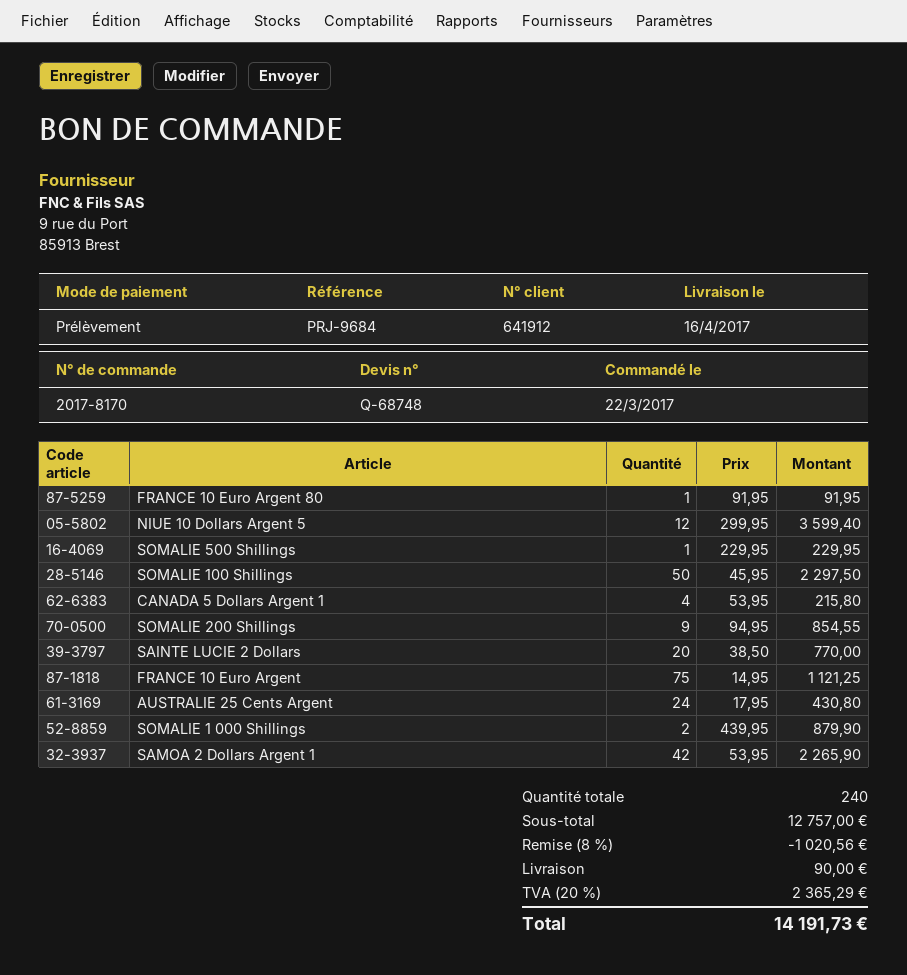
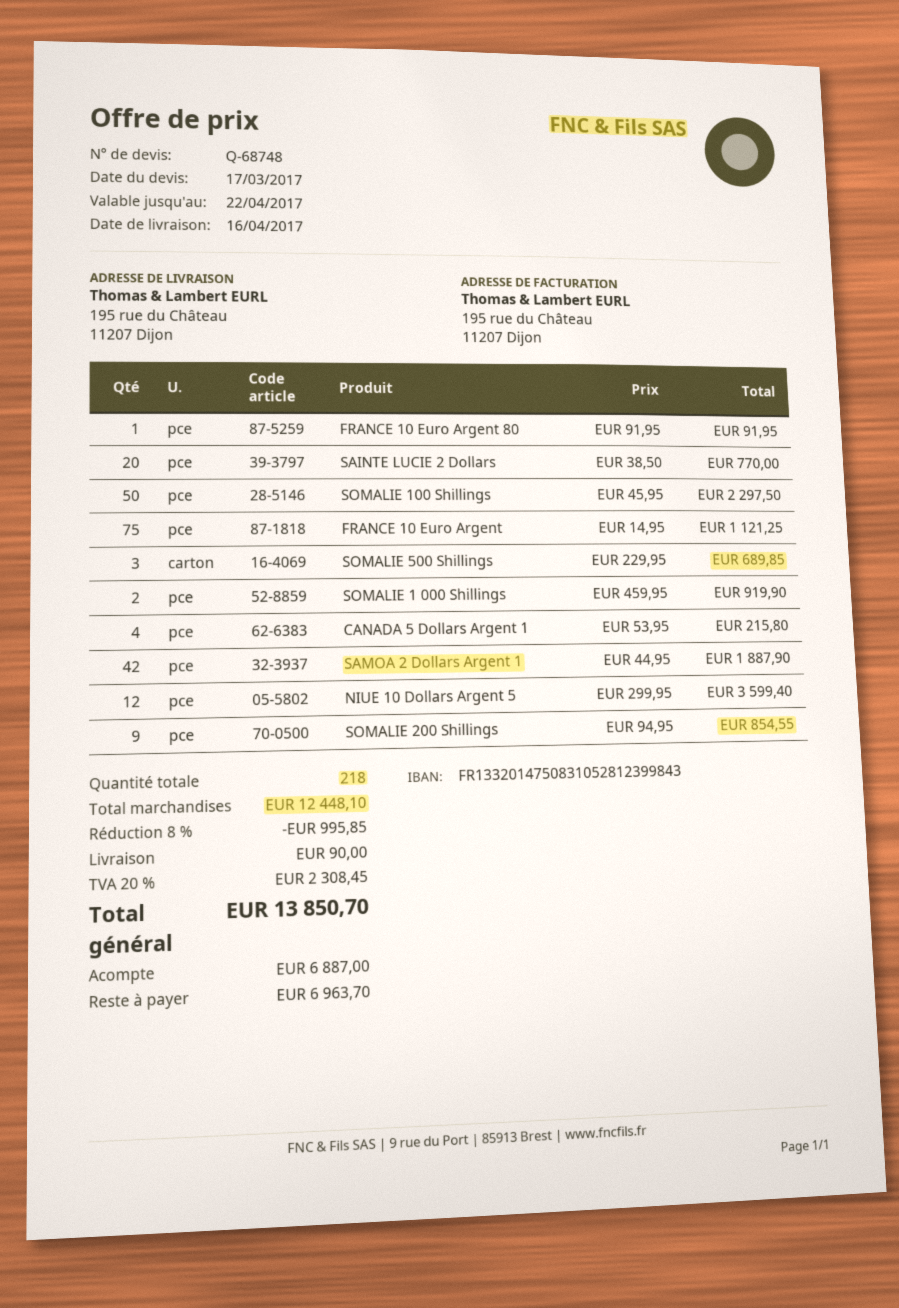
SOMALIE 500 Shillings: 1 x 229.95 = 229.95 -> 3 x 229.95 = 689.85
AUSTRALIE 25 Cents Argent: 24 x 17.95 = 430.80 -> none
SOMALIE 1 000 Shillings: 2 x 439.95 = 879.90 -> 2 x 459.95 = 919.90
SAMOA 2 Dollars Argent 1: 42 x 53.95 = 2265.90 -> 42 x 44.95 = 1887.90
total quantity: 240 -> 218
subtotal: 12757.00 -> 12448.10
discount: 8% = 1020.56 -> 8% = 995.85
tax: 20% = 2365.29 -> 20% = 2308.45
total: 14191.73 -> 13850.70

